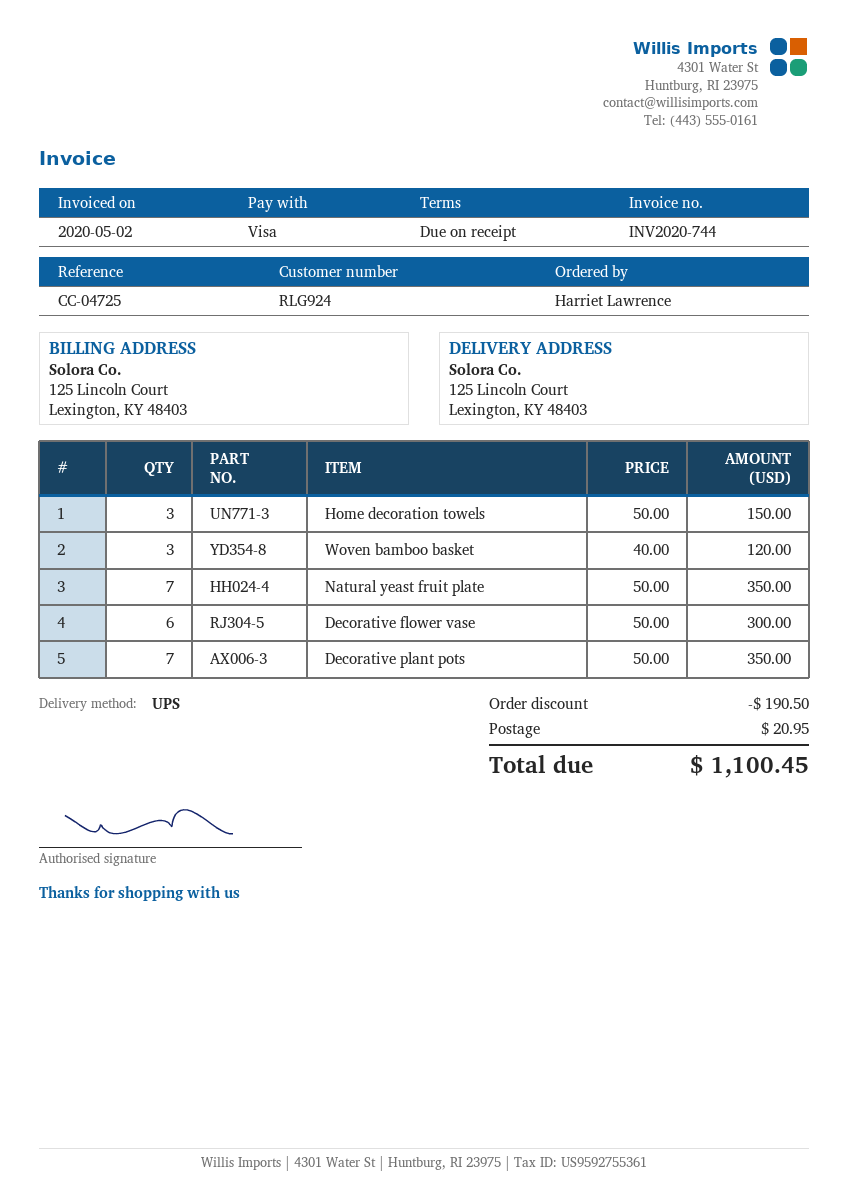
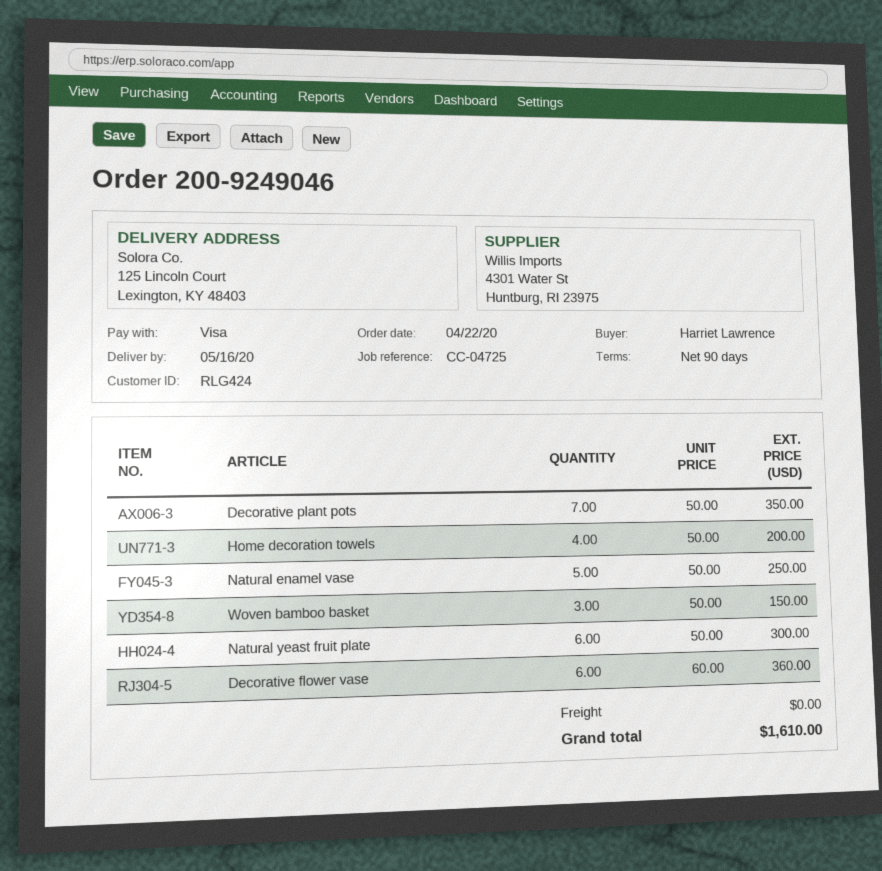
payment terms: on receipt -> 90 days
customer number: RLG924 -> RLG424
Home decoration towels: 3 x 50.00 = 150.00 -> 4 x 50.00 = 200.00
Woven bamboo basket: 3 x 40.00 = 120.00 -> 3 x 50.00 = 150.00
Natural yeast fruit plate: 7 x 50.00 = 350.00 -> 6 x 50.00 = 300.00
Decorative flower vase: 6 x 50.00 = 300.00 -> 6 x 60.00 = 360.00
Natural enamel vase: none -> 5 x 50.00 = 250.00
discount: 190.50 -> none
shipping: 20.95 -> 0.00
total: 1100.45 -> 1610.00

